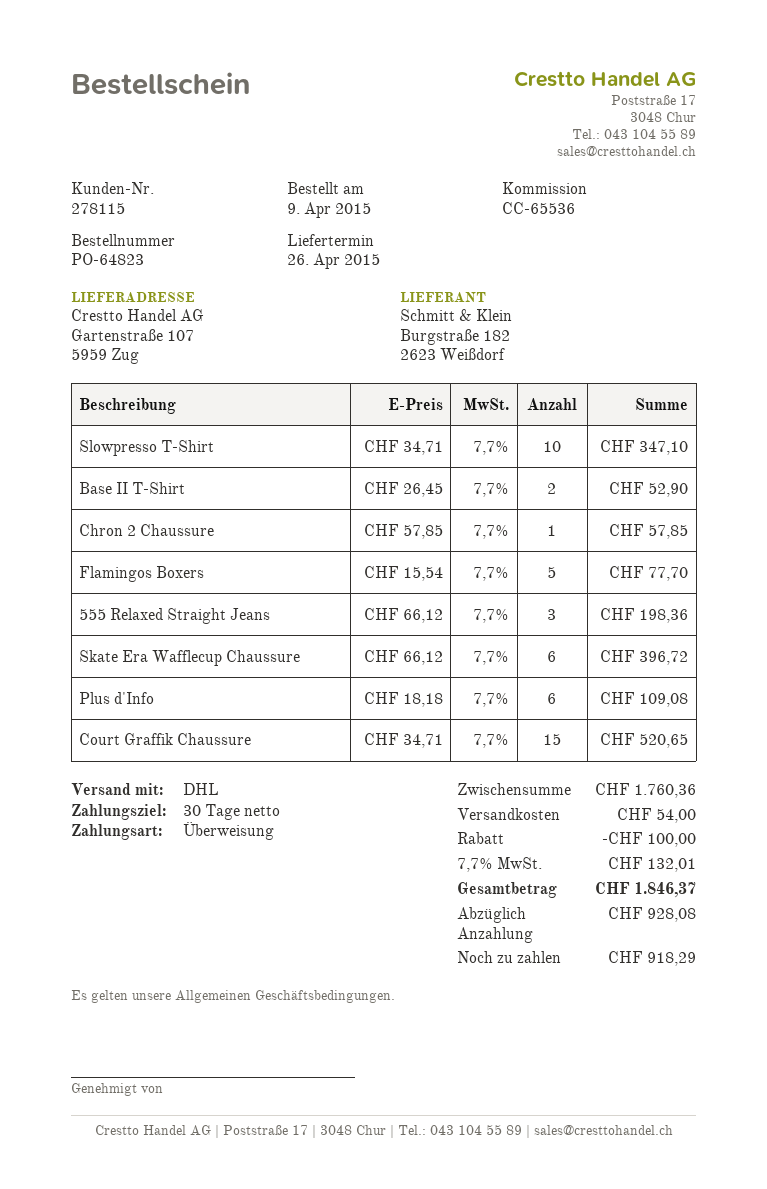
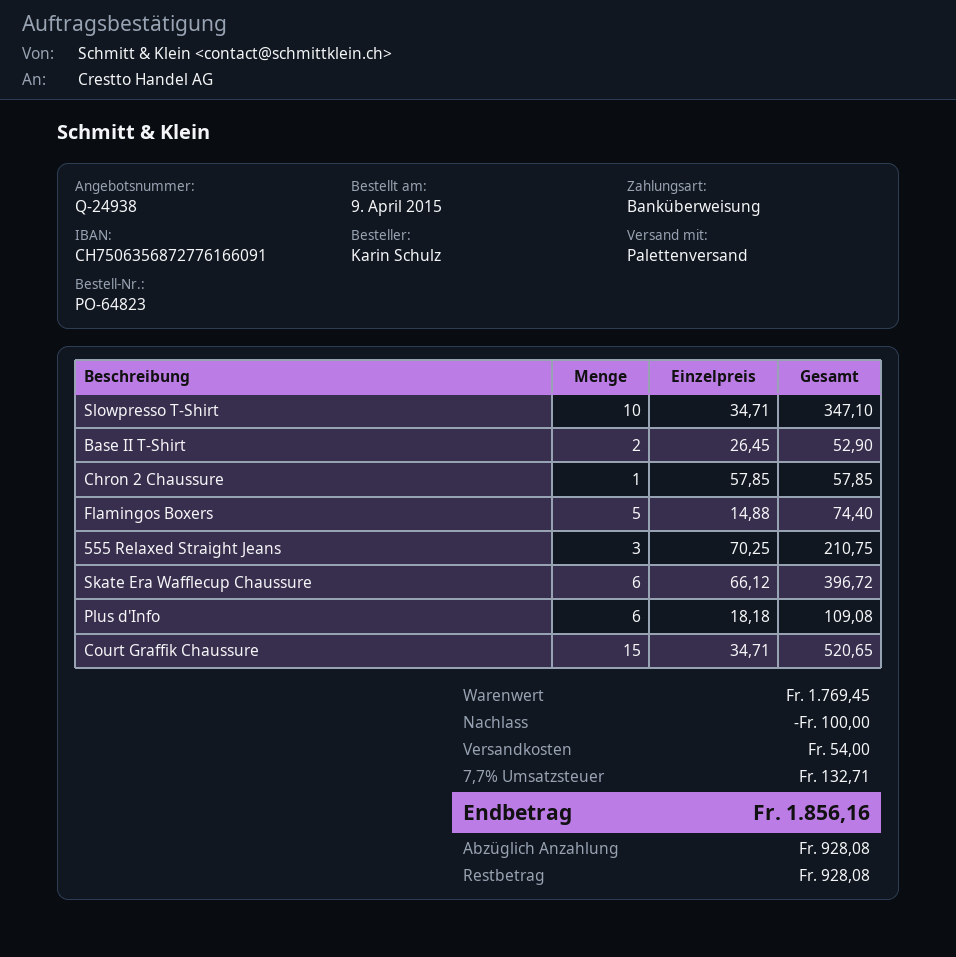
shipping method: DHL -> pallet freight
Flamingos Boxers: 5 x 15.54 = 77.70 -> 5 x 14.88 = 74.40
555 Relaxed Straight Jeans: 3 x 66.12 = 198.36 -> 3 x 70.25 = 210.75
subtotal: 1760.36 -> 1769.45
tax: 7.7% = 132.01 -> 7.7% = 132.71
total: 1846.37 -> 1856.16
balance: 918.29 -> 928.08

